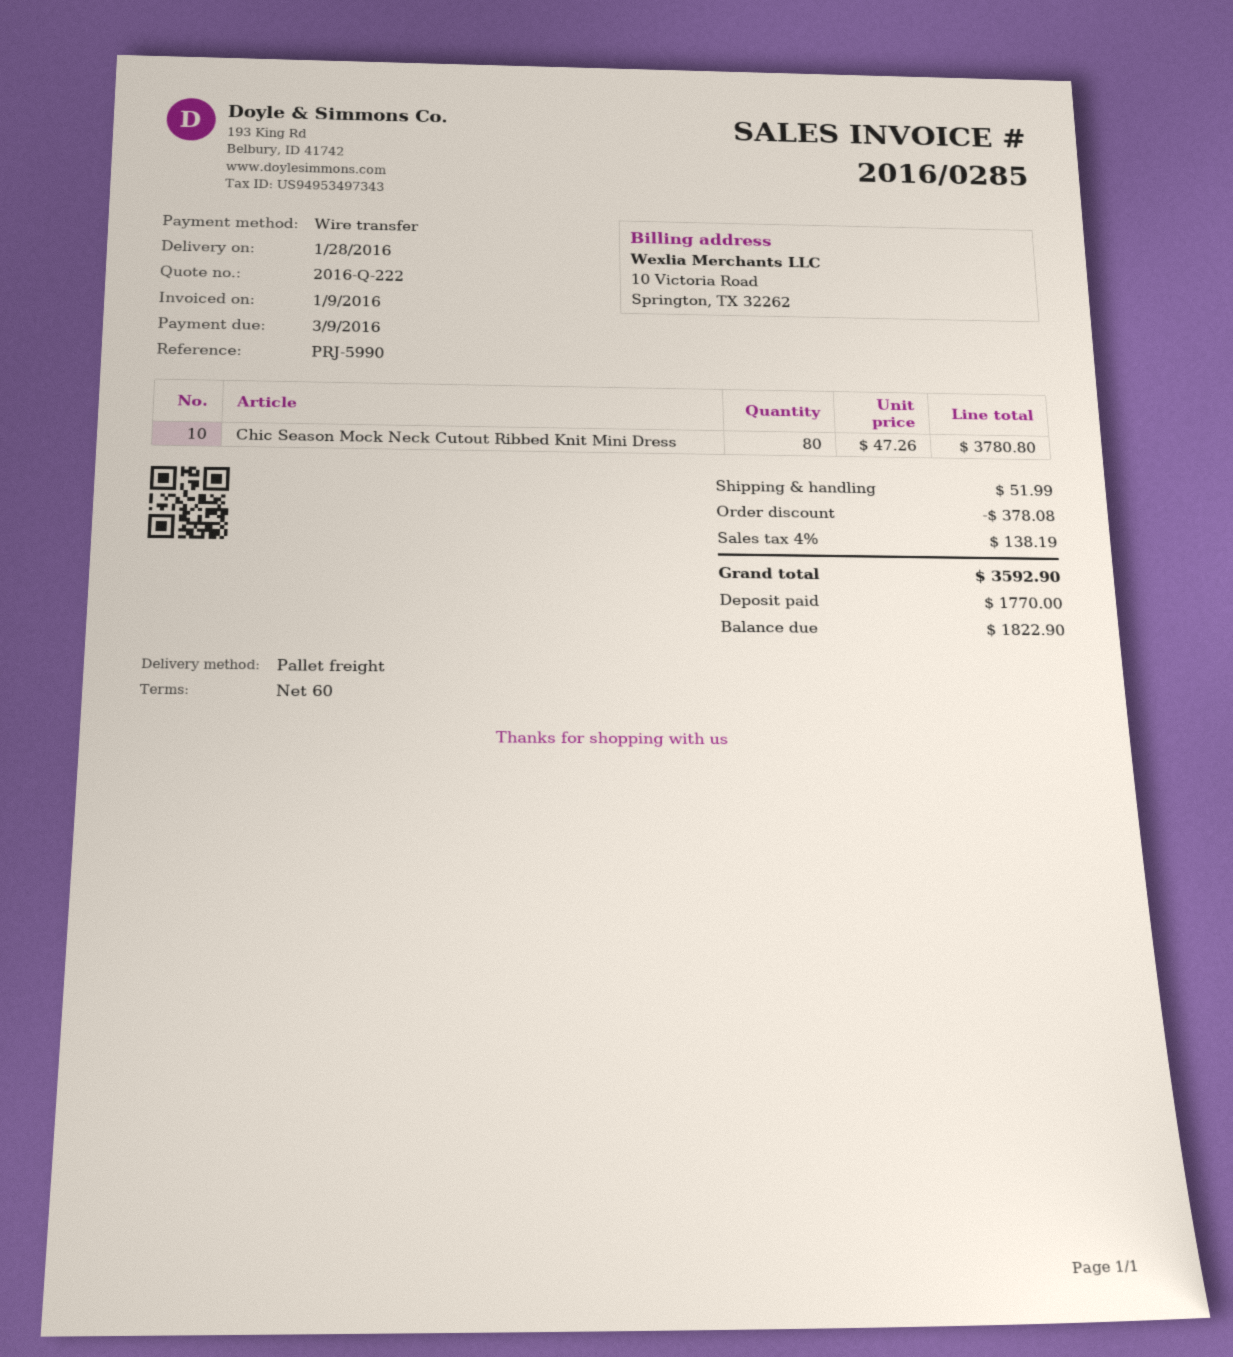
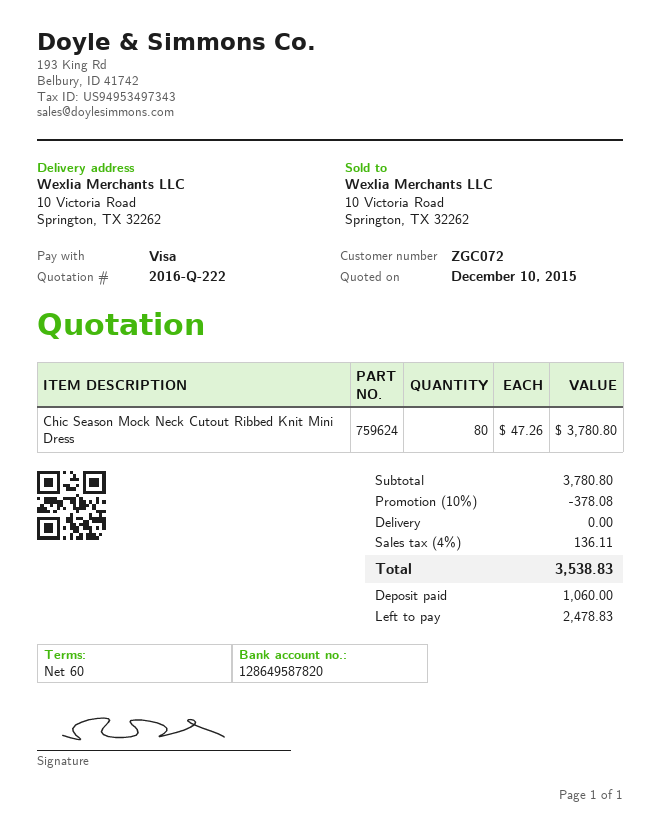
payment method: bank transfer -> Visa
shipping: 51.99 -> 0.00
tax: 4% = 138.19 -> 4% = 136.11
total: 3592.90 -> 3538.83
deposit: 1770.00 -> 1060.00
balance: 1822.90 -> 2478.83

